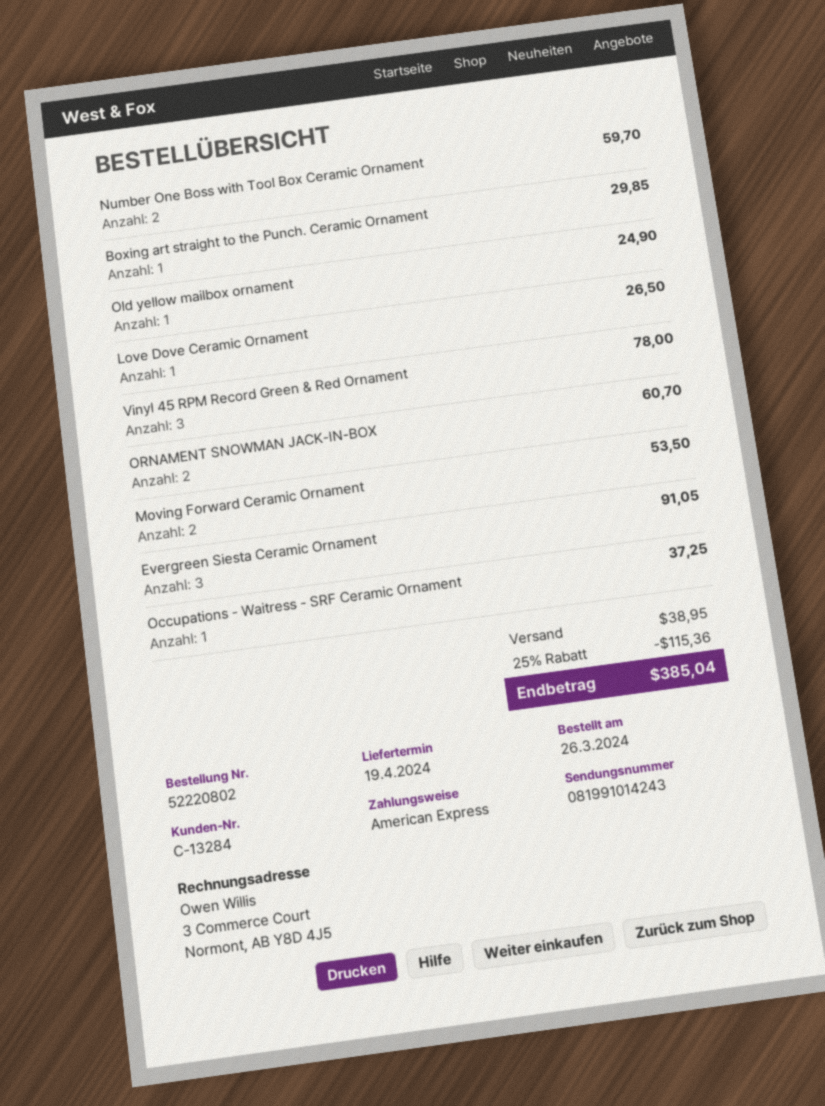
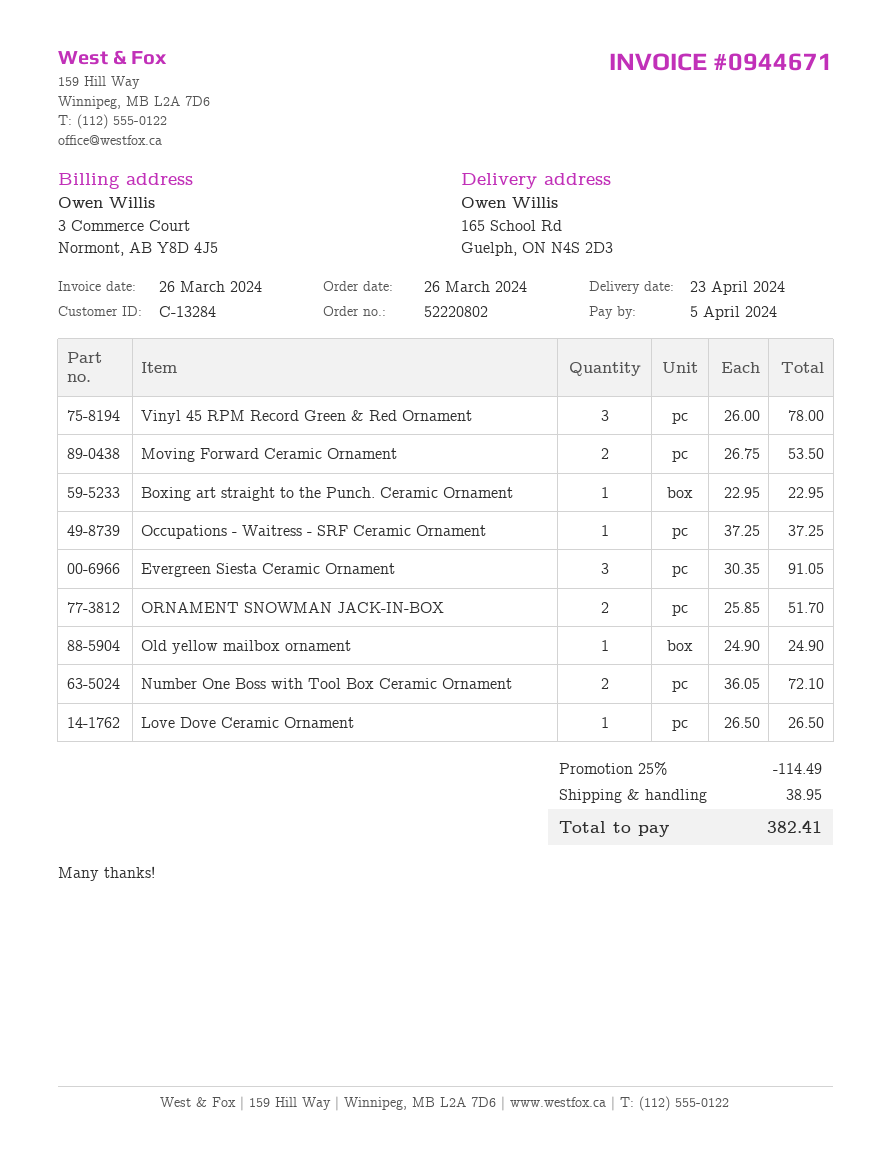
delivery date: 2024-04-19 -> 2024-04-23
Number One Boss with Tool Box Ceramic Ornament: 2 for 59.70 -> 2 for 72.10
Boxing art straight to the Punch. Ceramic Ornament: 1 for 29.85 -> 1 for 22.95
ORNAMENT SNOWMAN JACK-IN-BOX: 2 for 60.70 -> 2 for 51.70
discount: 25% = 115.36 -> 25% = 114.49
total: 385.04 -> 382.41

